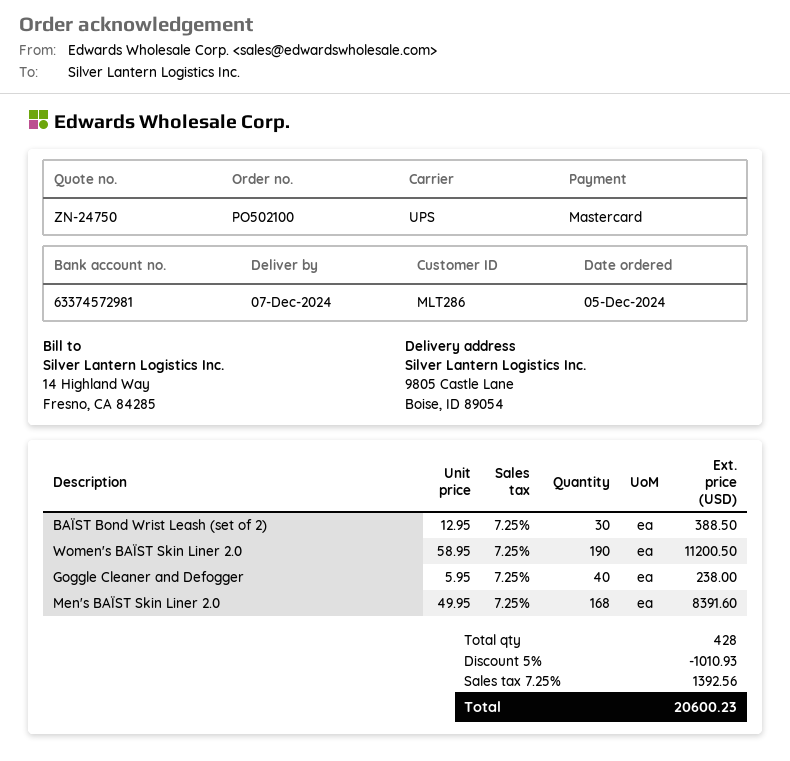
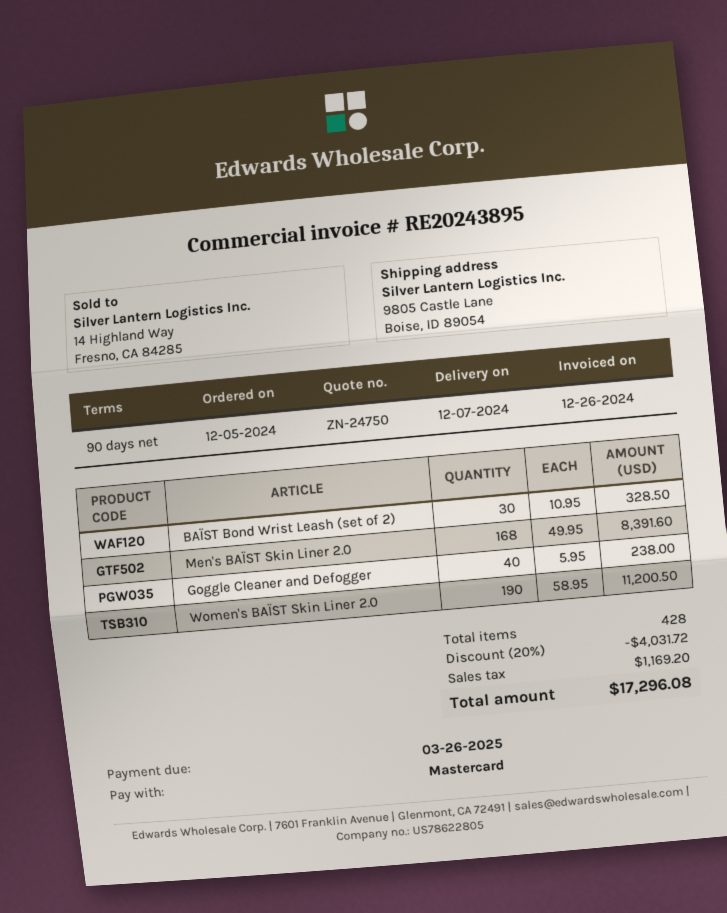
BAÏST Bond Wrist Leash (set of 2): 30 x 12.95 = 388.50 -> 30 x 10.95 = 328.50
discount: 5% = 1010.93 -> 20% = 4031.72
tax: 1392.56 -> 1169.20
total: 20600.23 -> 17296.08

